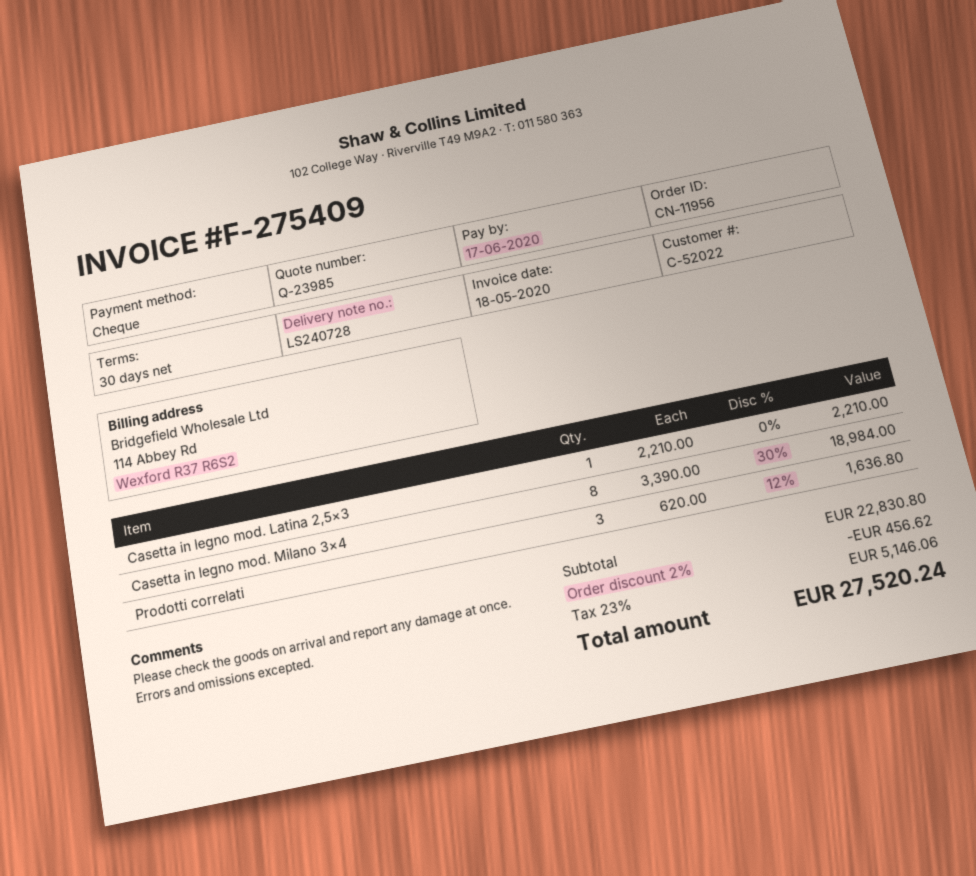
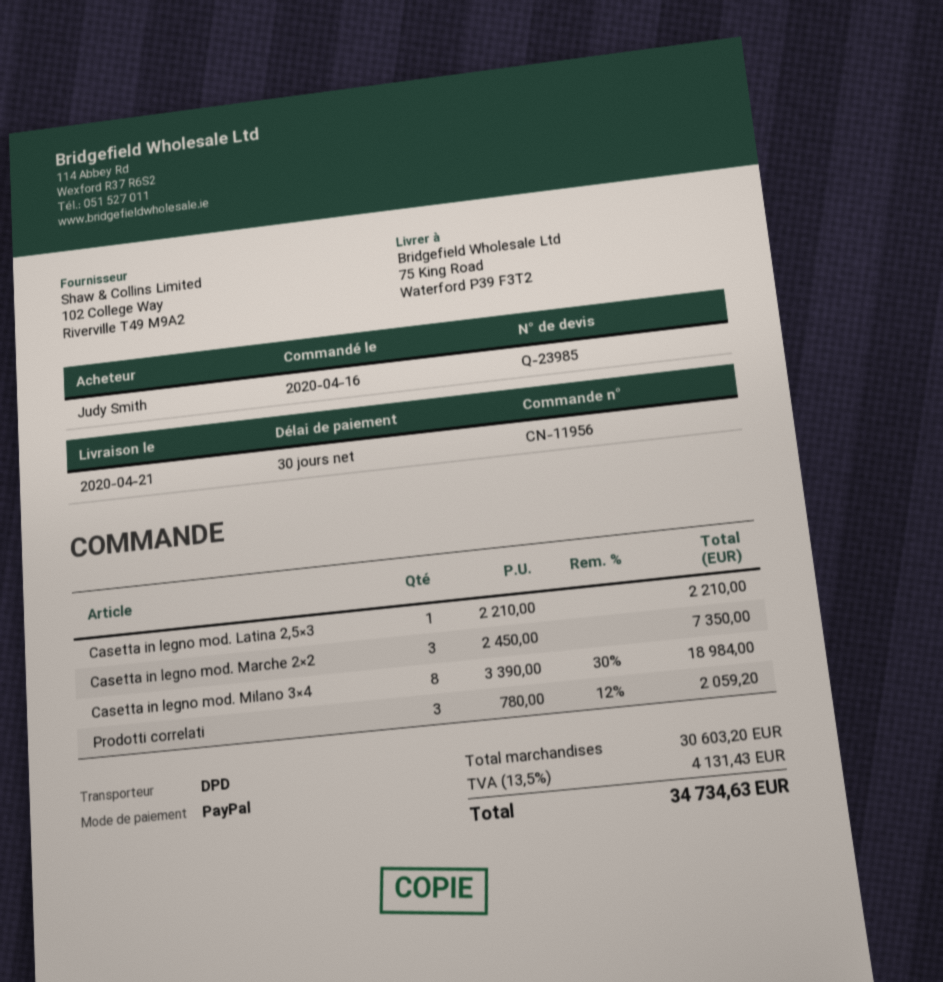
payment method: cheque -> PayPal
Prodotti correlati: 3 x 620.00 - 12% = 1636.80 -> 3 x 780.00 - 12% = 2059.20
Casetta in legno mod. Marche 2×2: none -> 3 x 2450.00 = 7350.00
subtotal: 22830.80 -> 30603.20
discount: 2% = 456.62 -> none
tax: 23% = 5146.06 -> 13.5% = 4131.43
total: 27520.24 -> 34734.63

